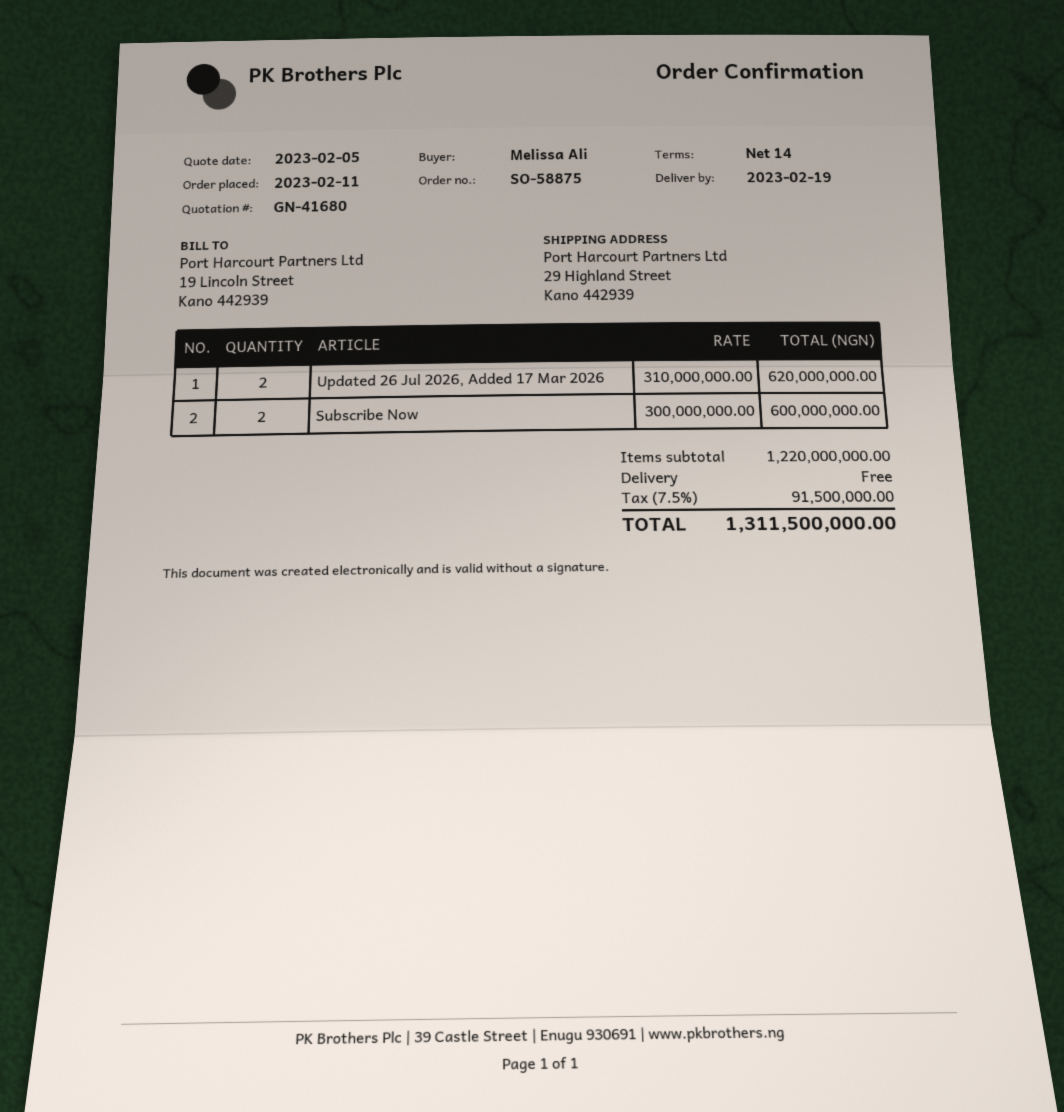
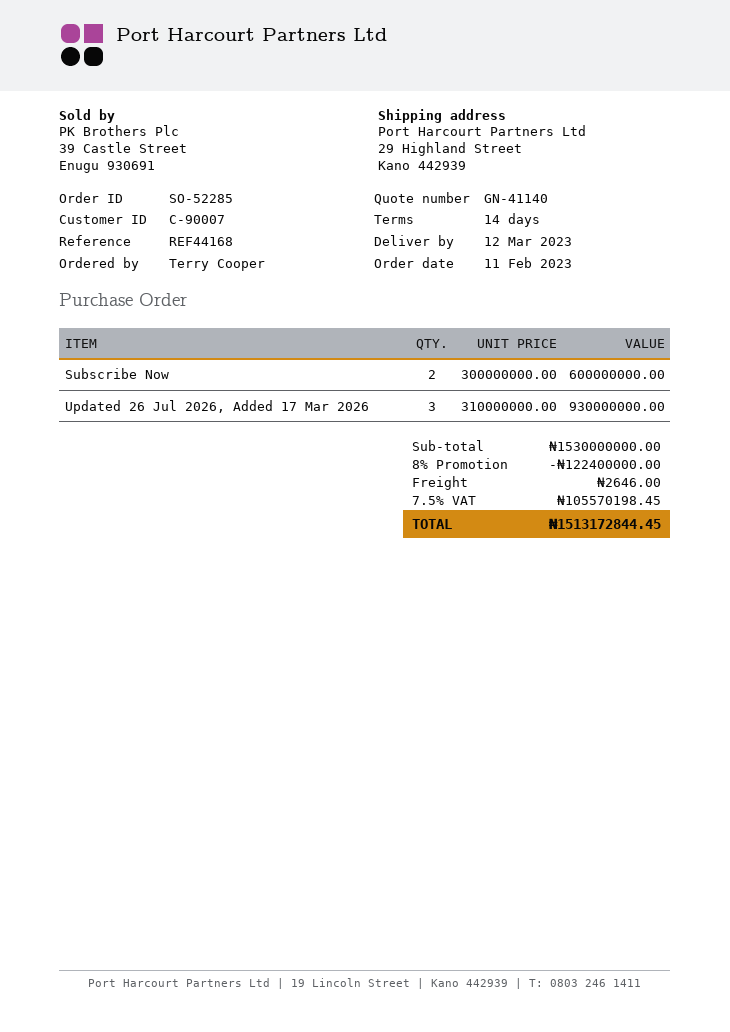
quote number: GN-41680 -> GN-41140
order number: SO-58875 -> SO-52285
delivery date: 2023-02-19 -> 2023-03-12
ordered by: Melissa Ali -> Terry Cooper
Updated 26 Jul 2026, Added 17 Mar 2026: 2 x 310000000.00 = 620000000.00 -> 3 x 310000000.00 = 930000000.00
subtotal: 1220000000.00 -> 1530000000.00
discount: none -> 8% = 122400000.00
shipping: 0.00 -> 2646.00
tax: 7.5% = 91500000.00 -> 7.5% = 105570198.45
total: 1311500000.00 -> 1513172844.45

